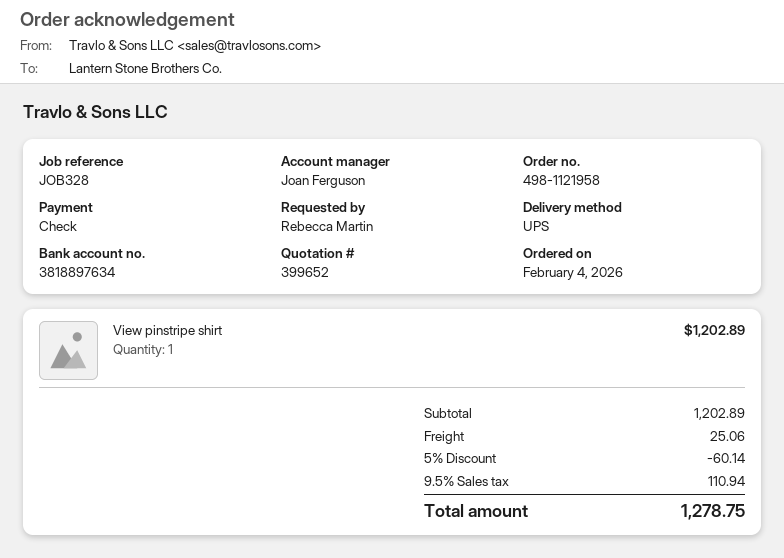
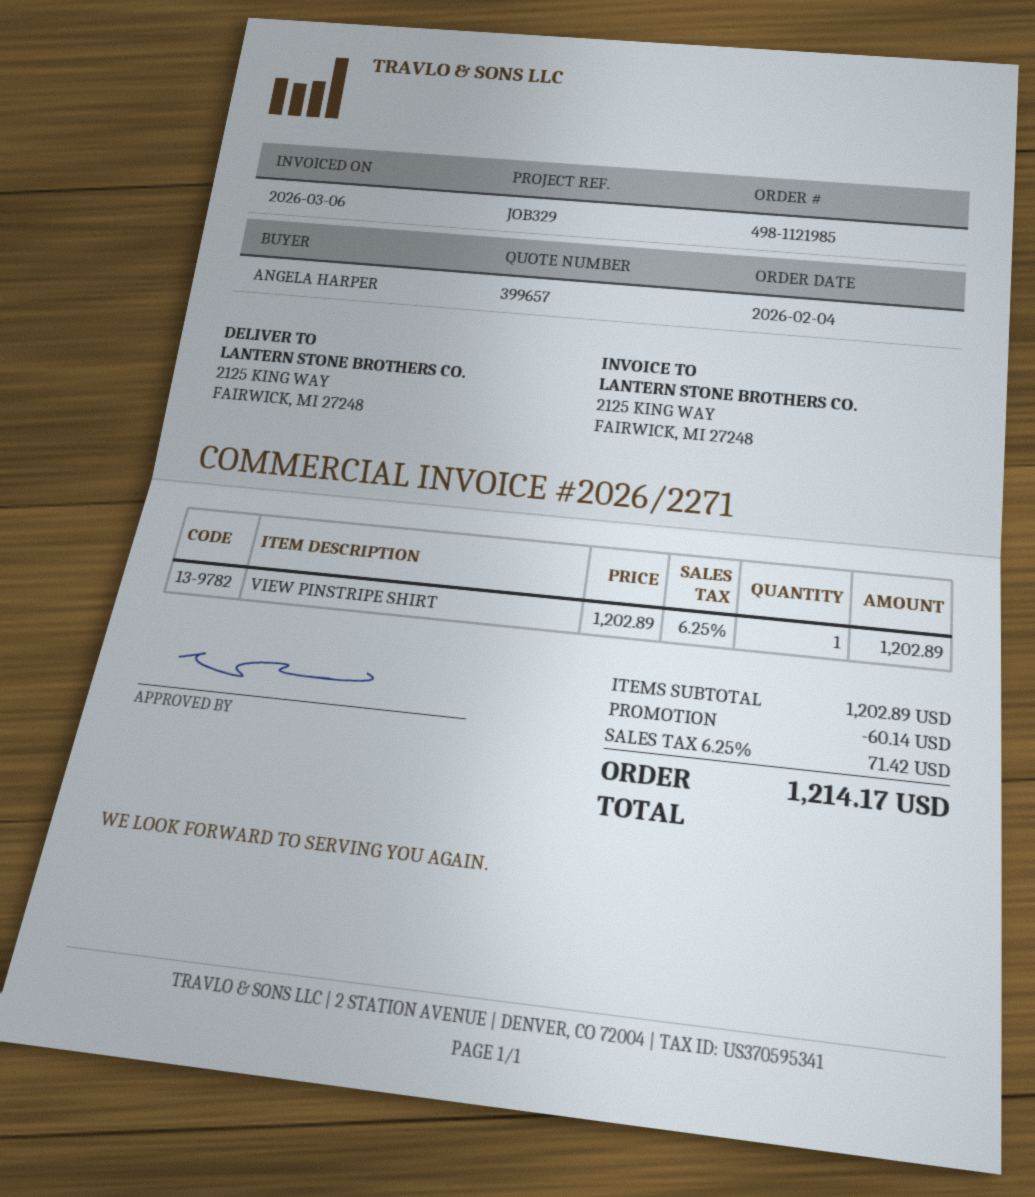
quote number: 399652 -> 399657
order number: 498-1121958 -> 498-1121985
reference: JOB328 -> JOB329
ordered by: Rebecca Martin -> ANGELA HARPER
shipping: 25.06 -> none
tax: 9.5% = 110.94 -> 6.25% = 71.42
total: 1278.75 -> 1214.17

